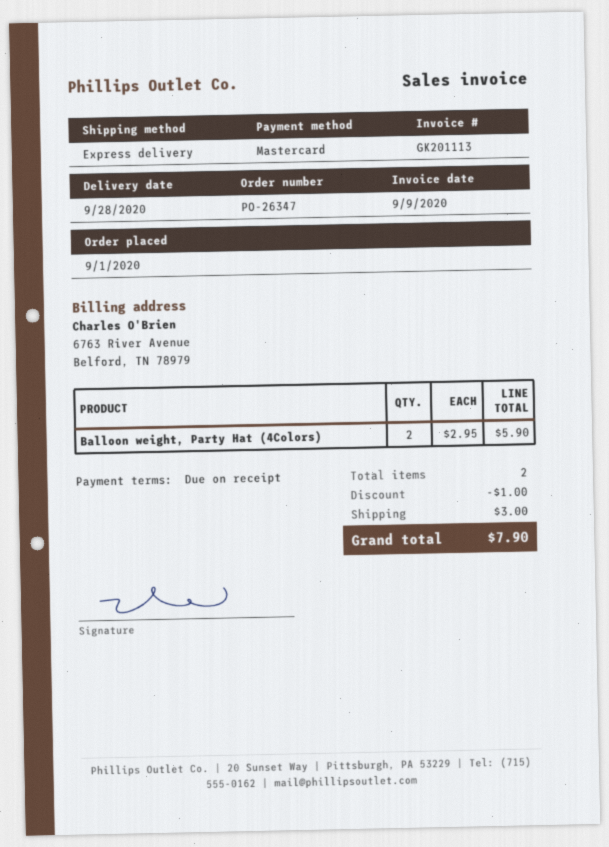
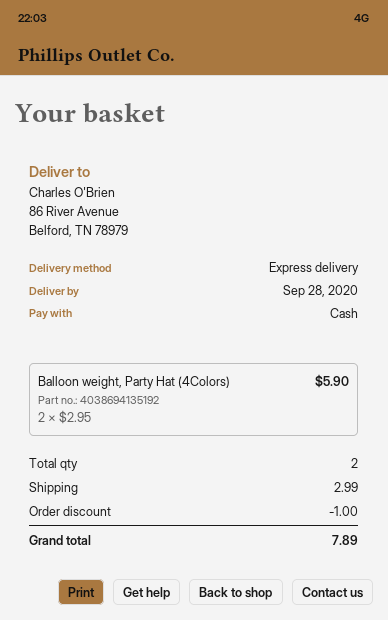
payment method: Mastercard -> cash
shipping: 3.00 -> 2.99
total: 7.90 -> 7.89

